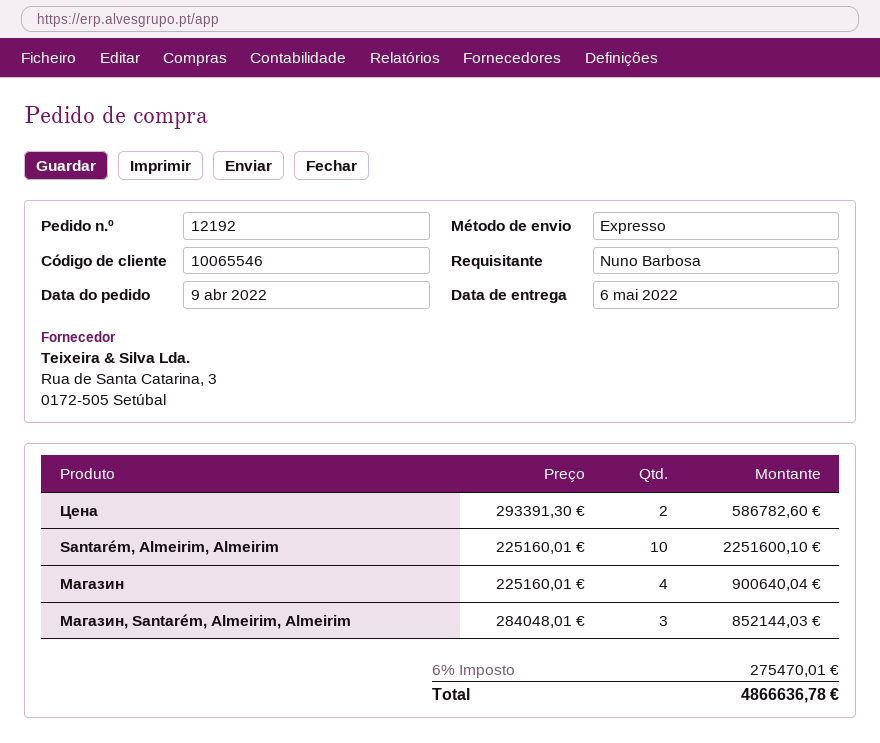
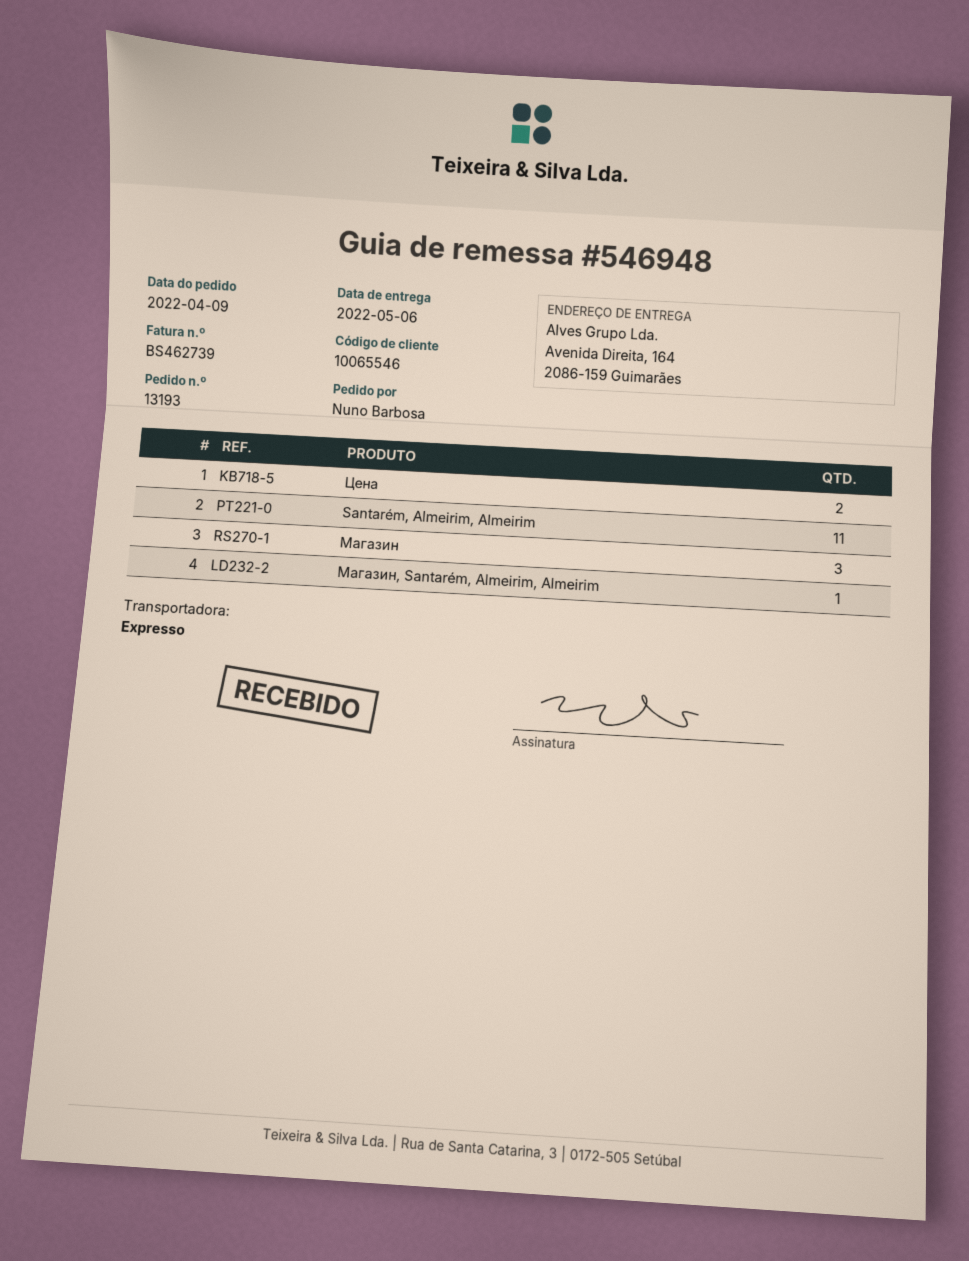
order number: 12192 -> 13193
Santarém, Almeirim, Almeirim: 10 -> 11
Магазин: 4 -> 3
Магазин, Santarém, Almeirim, Almeirim: 3 -> 1

